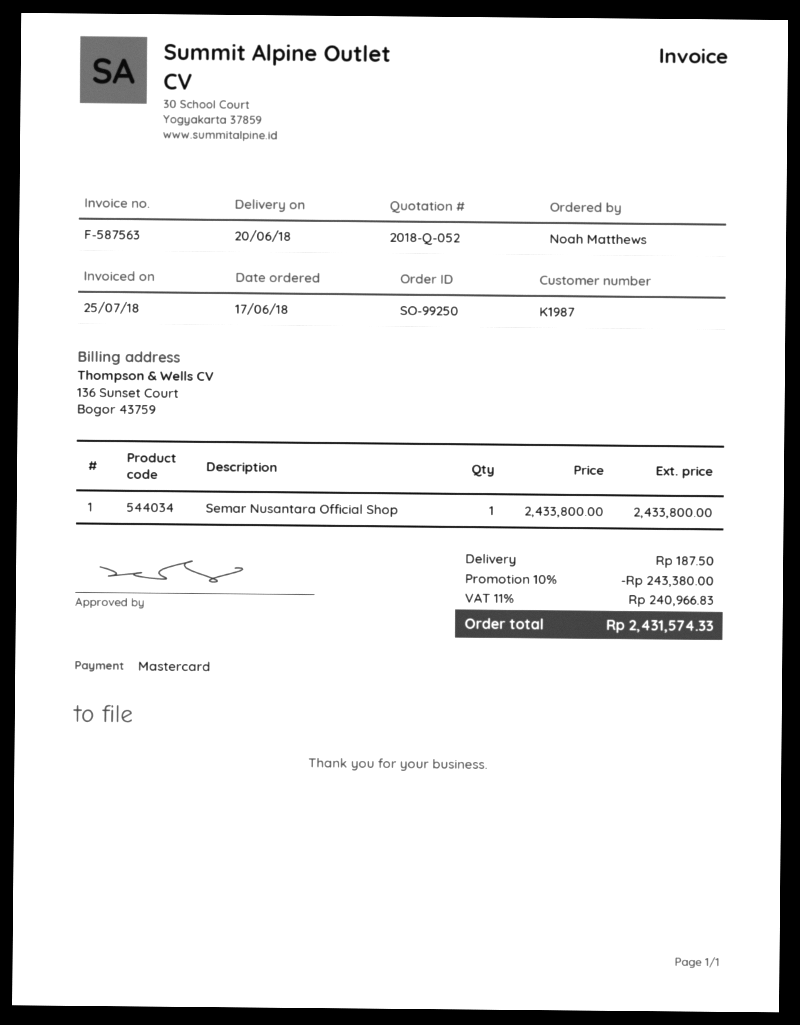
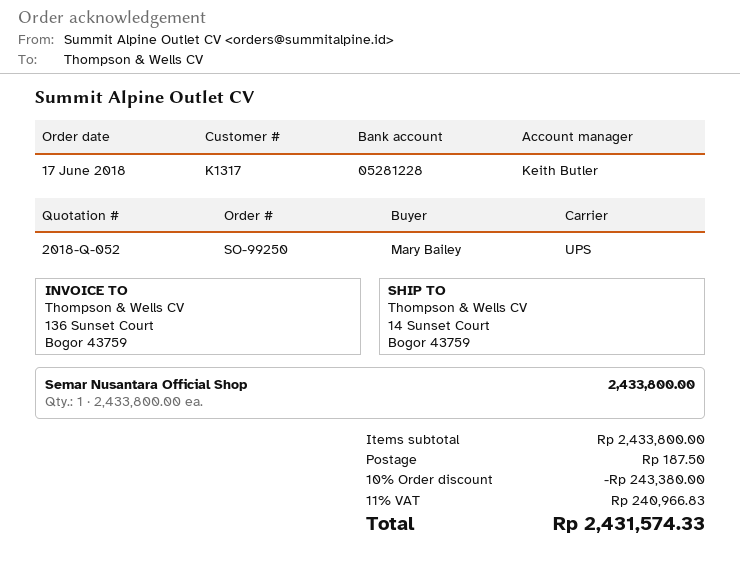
customer number: K1987 -> K1317
ordered by: Noah Matthews -> Mary Bailey

